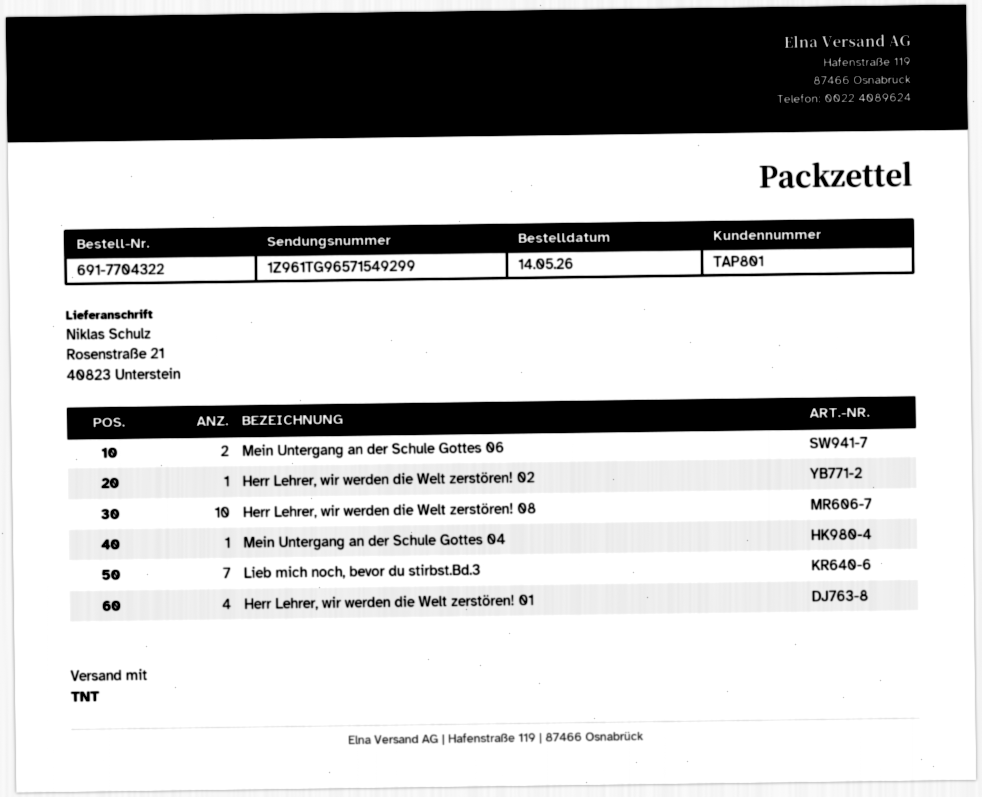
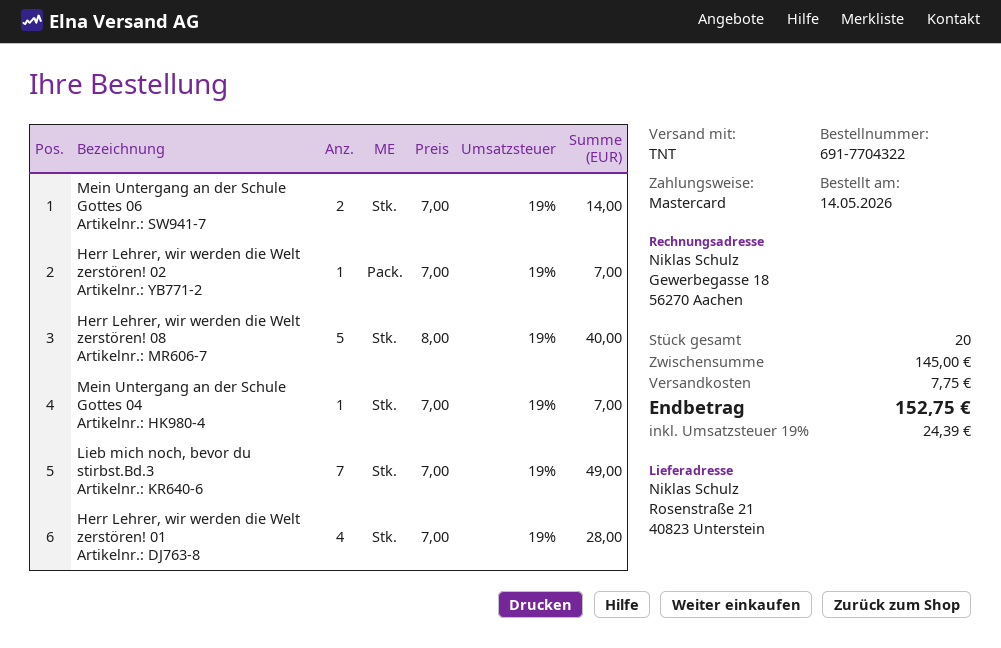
Herr Lehrer, wir werden die Welt zerstören! 08: 10 -> 5

